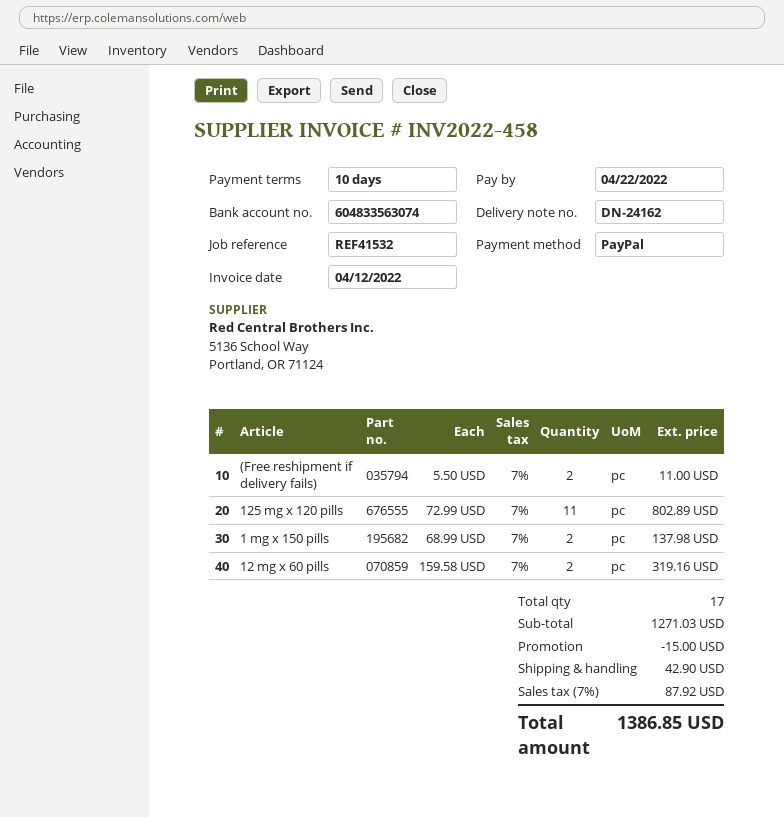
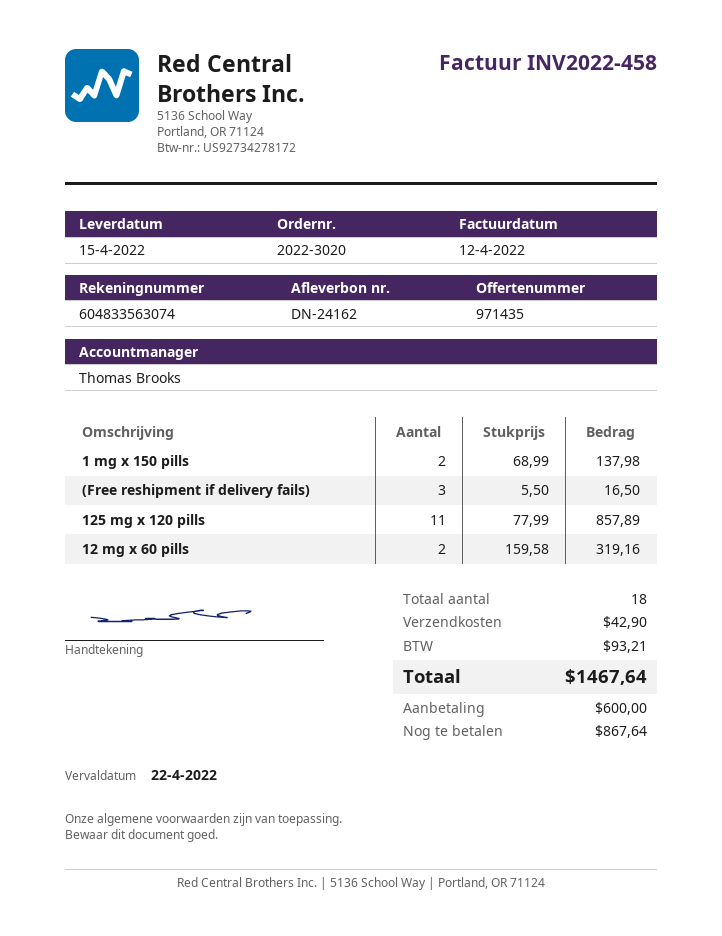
(Free reshipment if delivery fails): 2 x 5.50 = 11.00 -> 3 x 5.50 = 16.50
125 mg x 120 pills: 11 x 72.99 = 802.89 -> 11 x 77.99 = 857.89
total quantity: 17 -> 18
discount: 15.00 -> none
tax: 87.92 -> 93.21
total: 1386.85 -> 1467.64

